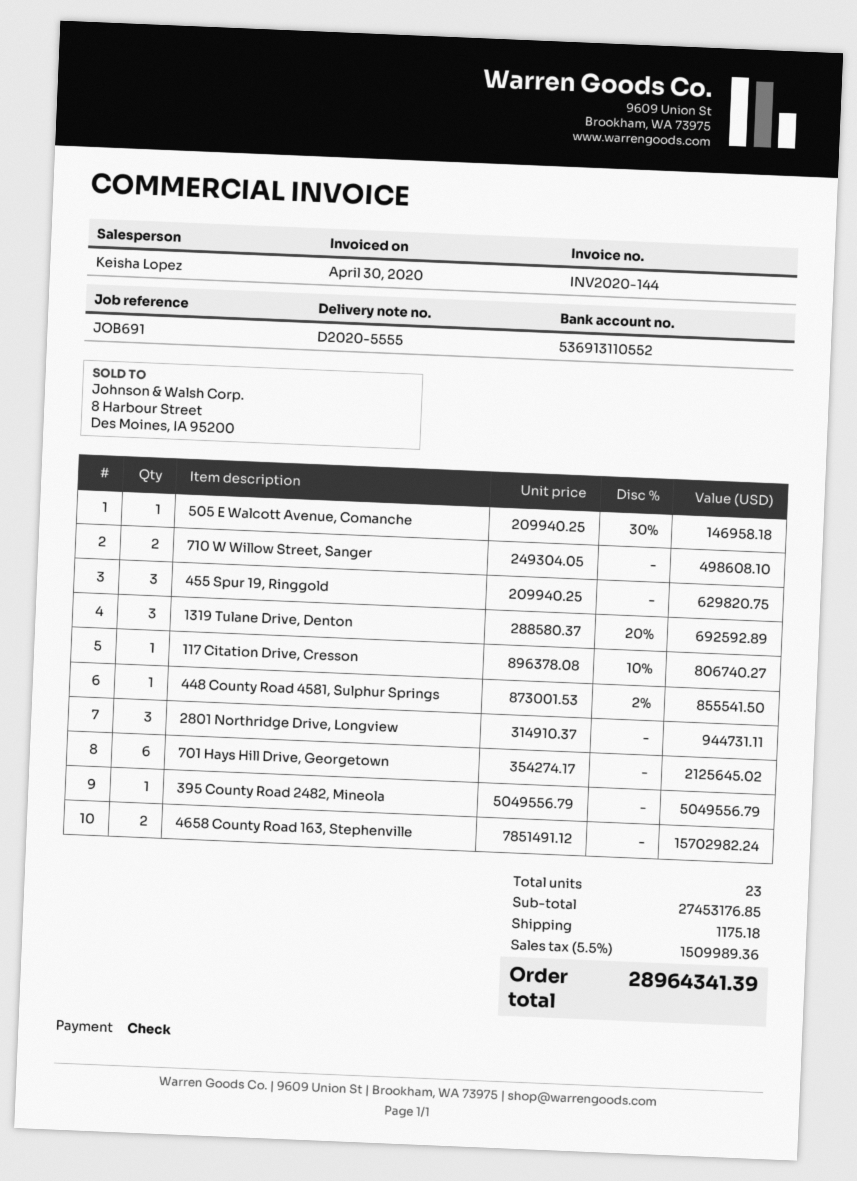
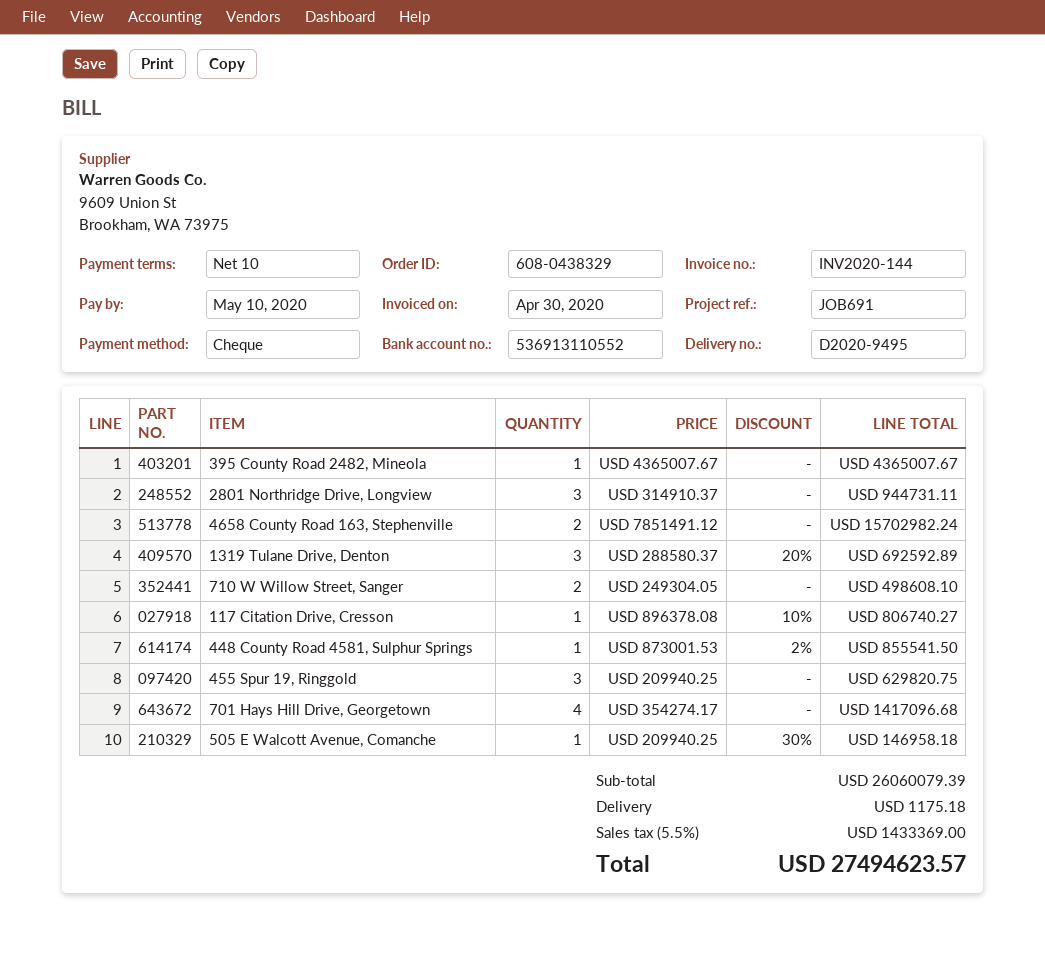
delivery note number: D2020-5555 -> D2020-9495
701 Hays Hill Drive, Georgetown: 6 x 354274.17 = 2125645.02 -> 4 x 354274.17 = 1417096.68
395 County Road 2482, Mineola: 1 x 5049556.79 = 5049556.79 -> 1 x 4365007.67 = 4365007.67
subtotal: 27453176.85 -> 26060079.39
tax: 5.5% = 1509989.36 -> 5.5% = 1433369.00
total: 28964341.39 -> 27494623.57

